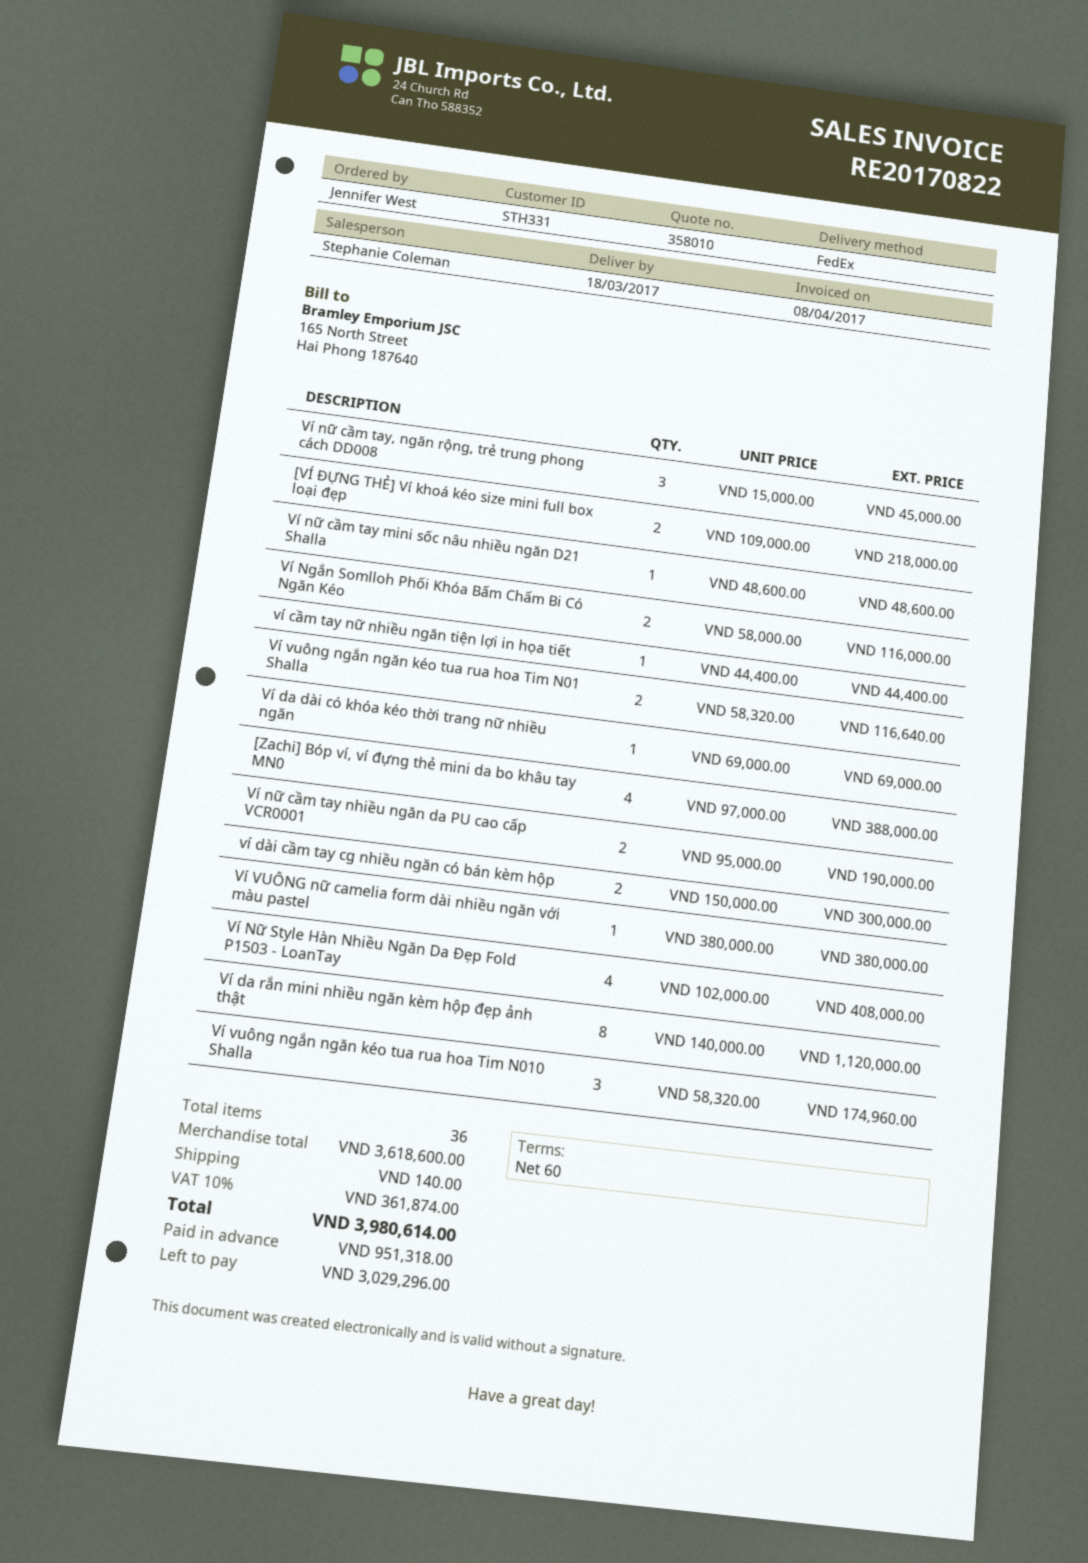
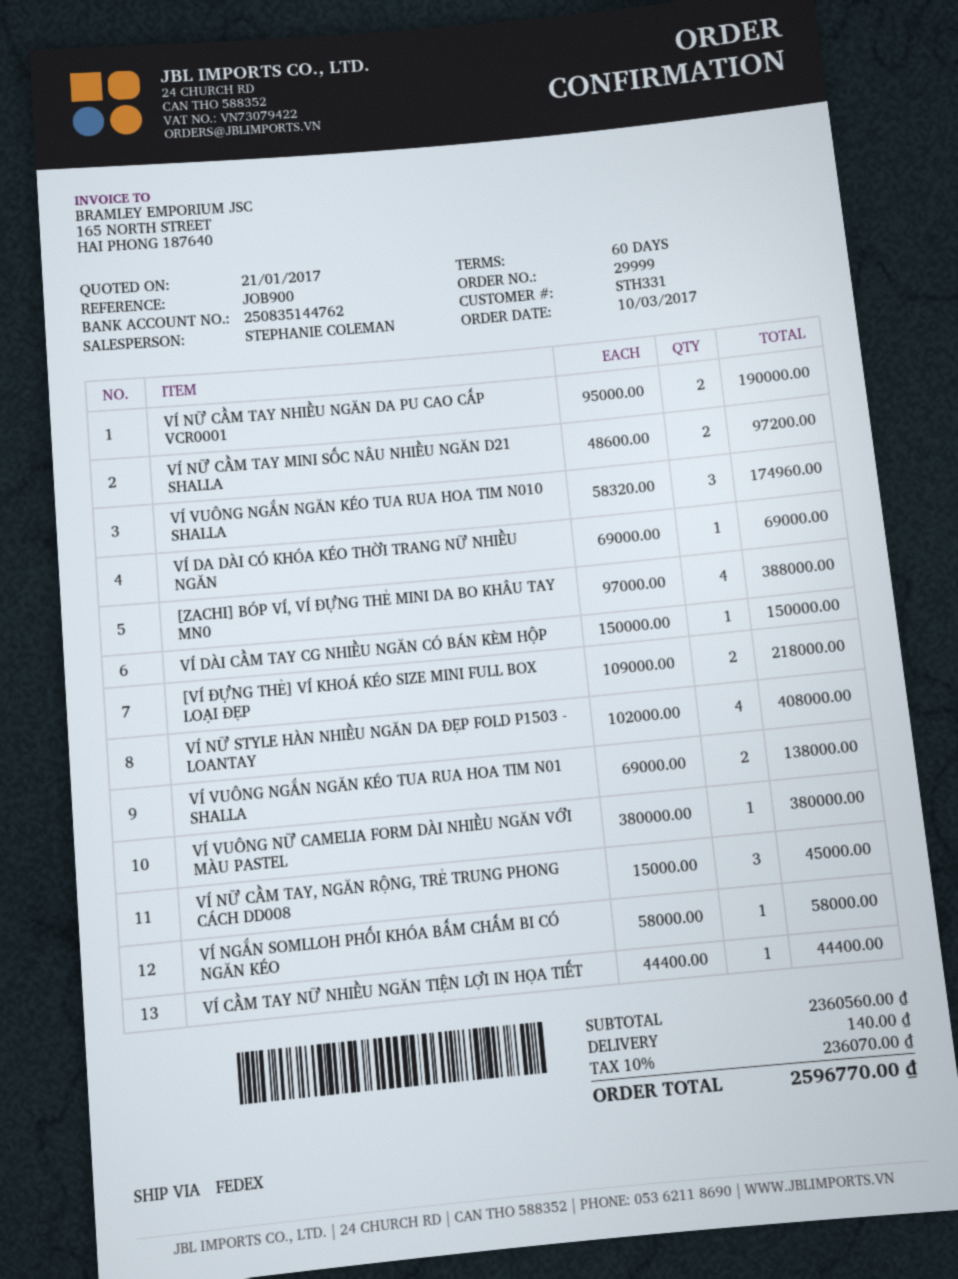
Ví nữ cầm tay mini sốc nâu nhiều ngăn D21 Shalla: 1 x 48600.00 = 48600.00 -> 2 x 48600.00 = 97200.00
Ví Ngắn Somlloh Phối Khóa Bấm Chấm Bi Có Ngăn Kéo: 2 x 58000.00 = 116000.00 -> 1 x 58000.00 = 58000.00
Ví vuông ngắn ngăn kéo tua rua hoa Tim N01 Shalla: 2 x 58320.00 = 116640.00 -> 2 x 69000.00 = 138000.00
ví dài cầm tay cg nhiều ngăn có bán kèm hộp: 2 x 150000.00 = 300000.00 -> 1 x 150000.00 = 150000.00
Ví da rắn mini nhiều ngăn kèm hộp đẹp ảnh thật: 8 x 140000.00 = 1120000.00 -> none
subtotal: 3618600.00 -> 2360560.00
tax: 10% = 361874.00 -> 10% = 236070.00
total: 3980614.00 -> 2596770.00

